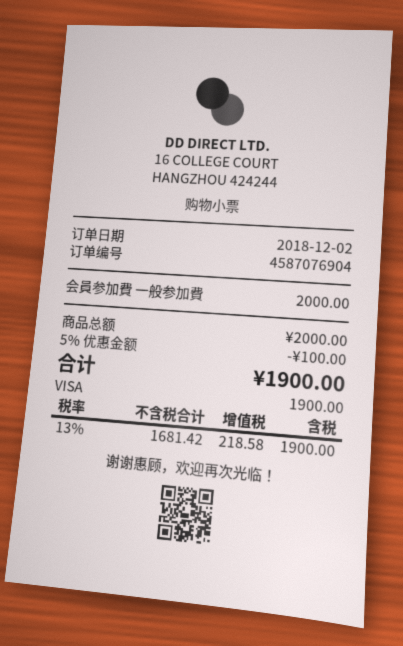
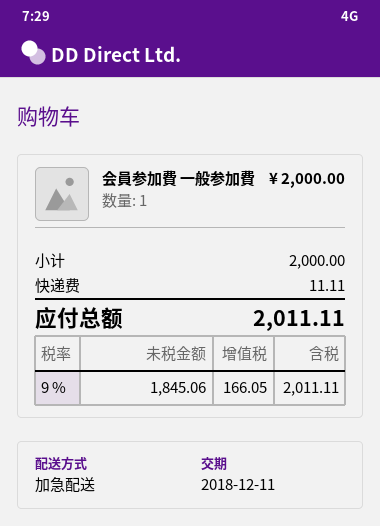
discount: 5% = 100.00 -> none
shipping: none -> 11.11
net: 1681.42 -> 1845.06
tax: 13% = 218.58 -> 9% = 166.05
total: 1900.00 -> 2011.11

